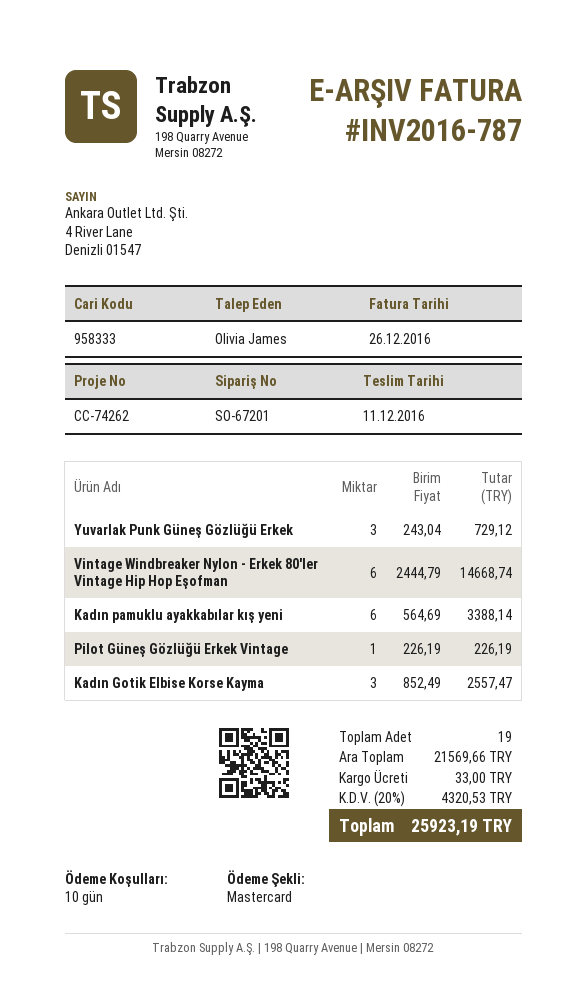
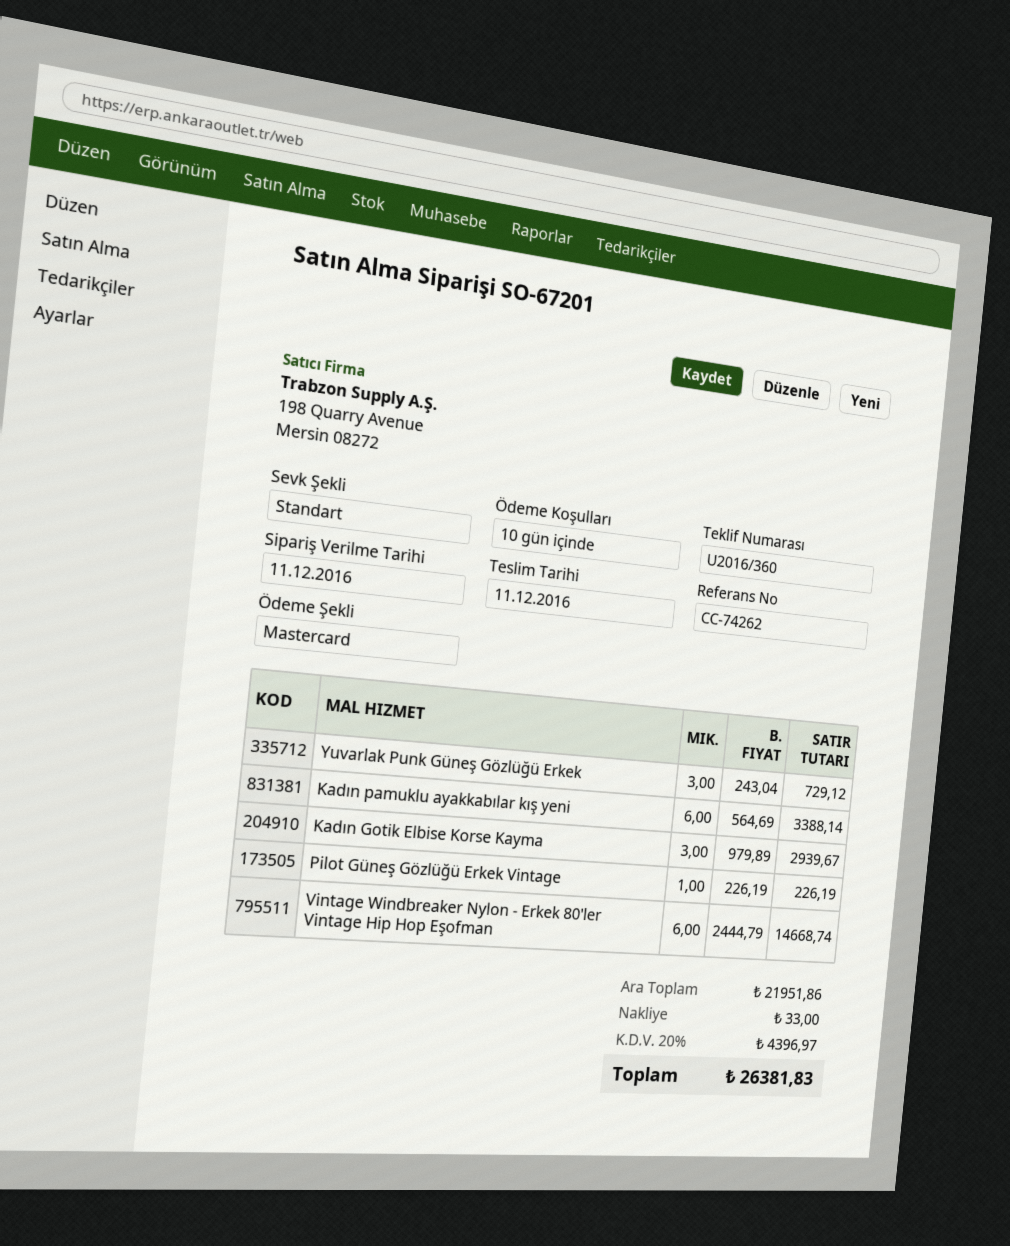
Kadın Gotik Elbise Korse Kayma: 3 x 852.49 = 2557.47 -> 3 x 979.89 = 2939.67
subtotal: 21569.66 -> 21951.86
tax: 20% = 4320.53 -> 20% = 4396.97
total: 25923.19 -> 26381.83

